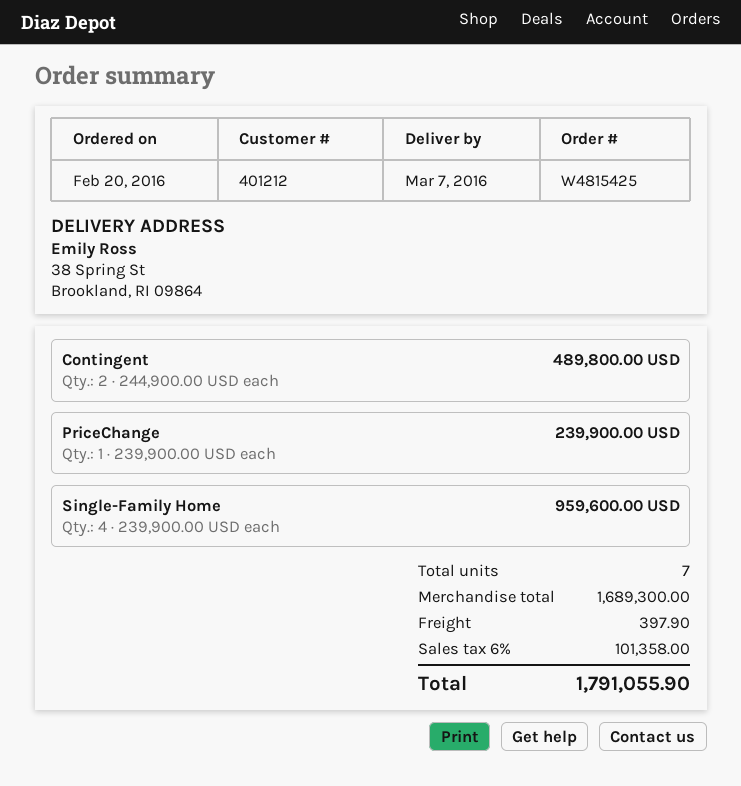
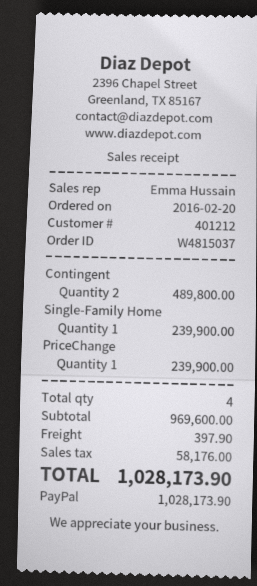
order number: W4815425 -> W4815037
Single-Family Home: 4 for 959600.00 -> 1 for 239900.00
total quantity: 7 -> 4
subtotal: 1689300.00 -> 969600.00
tax: 101358.00 -> 58176.00
total: 1791055.90 -> 1028173.90

